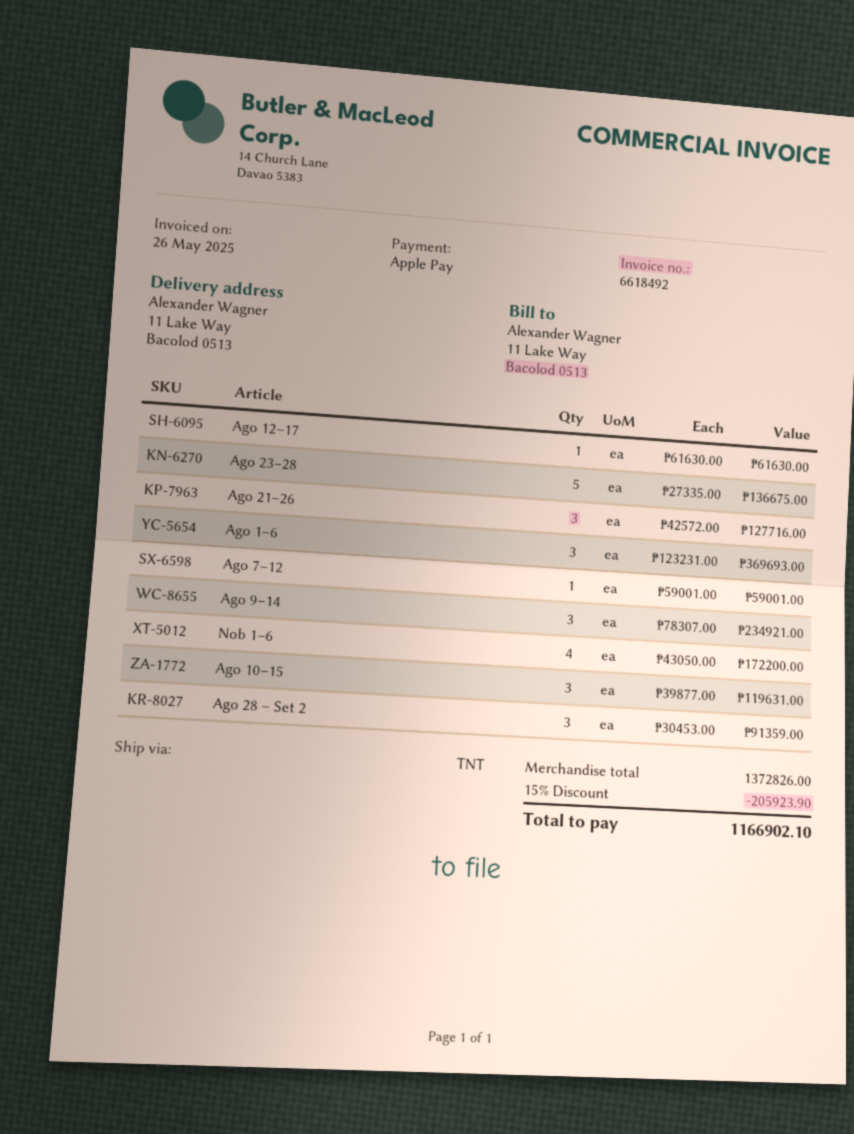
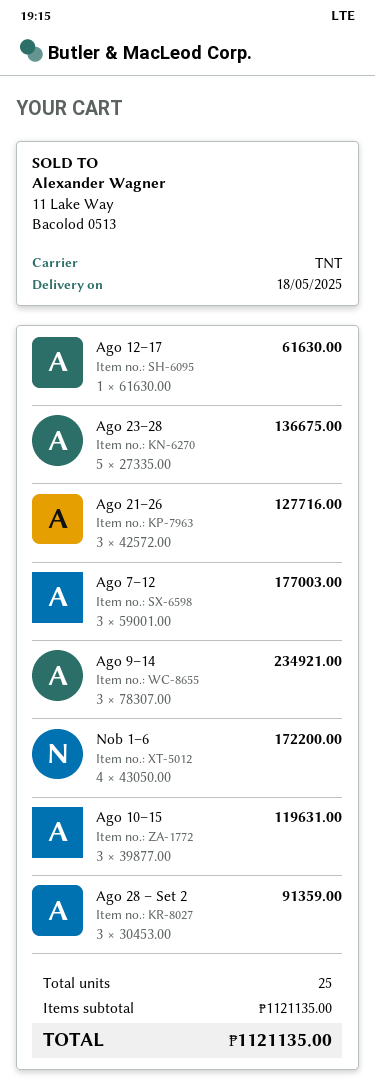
Ago 1–6: 3 x 123231.00 = 369693.00 -> none
Ago 7–12: 1 x 59001.00 = 59001.00 -> 3 x 59001.00 = 177003.00
subtotal: 1372826.00 -> 1121135.00
discount: 15% = 205923.90 -> none
total: 1166902.10 -> 1121135.00

